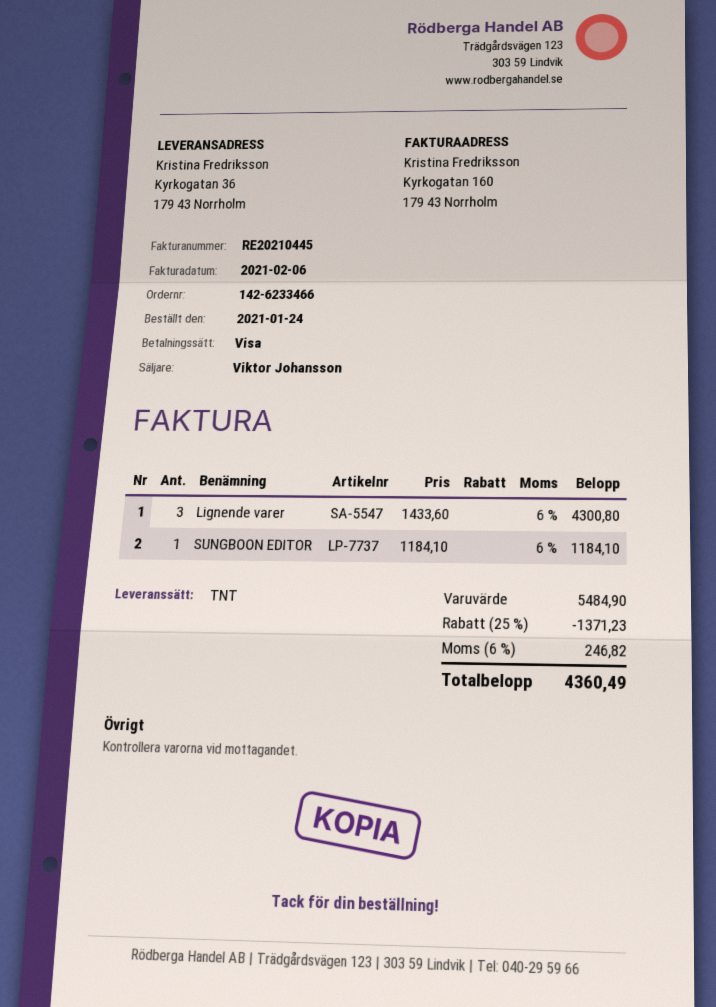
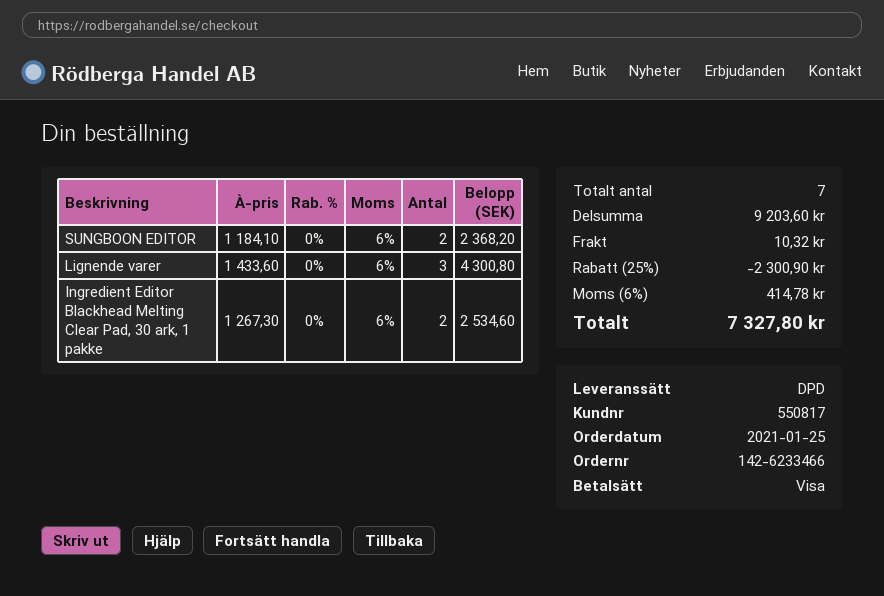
order date: 2021-01-24 -> 2021-01-25
shipping method: TNT -> DPD
SUNGBOON EDITOR: 1 x 1184.10 = 1184.10 -> 2 x 1184.10 = 2368.20
Ingredient Editor Blackhead Melting Clear Pad, 30 ark, 1 pakke: none -> 2 x 1267.30 = 2534.60
subtotal: 5484.90 -> 9203.60
discount: 25% = 1371.23 -> 25% = 2300.90
shipping: none -> 10.32
tax: 6% = 246.82 -> 6% = 414.78
total: 4360.49 -> 7327.80

